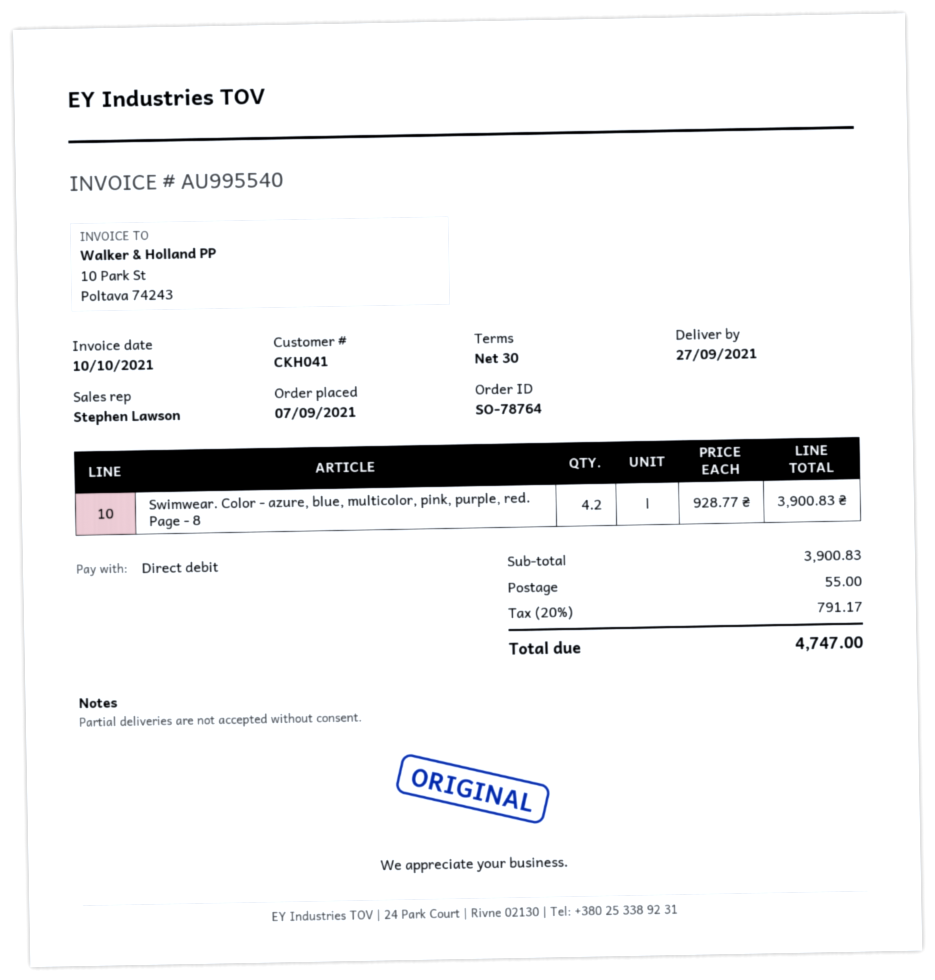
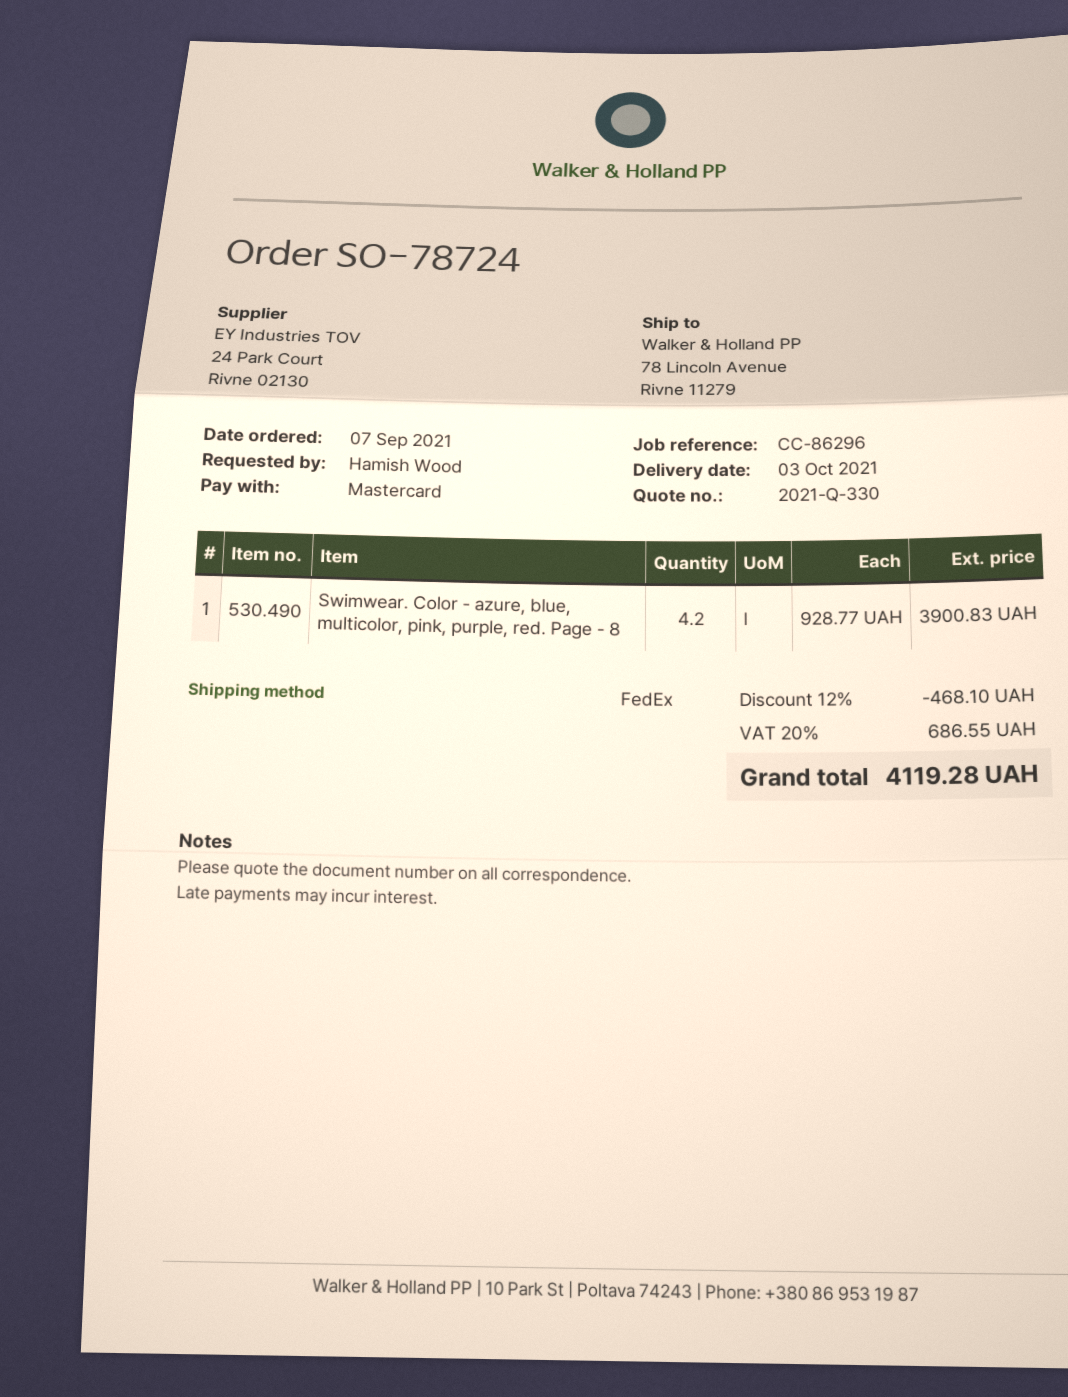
order number: SO-78764 -> SO-78724
delivery date: 2021-09-27 -> 2021-10-03
payment method: direct debit -> Mastercard
discount: none -> 12% = 468.10
shipping: 55.00 -> none
tax: 20% = 791.17 -> 20% = 686.55
total: 4747.00 -> 4119.28

